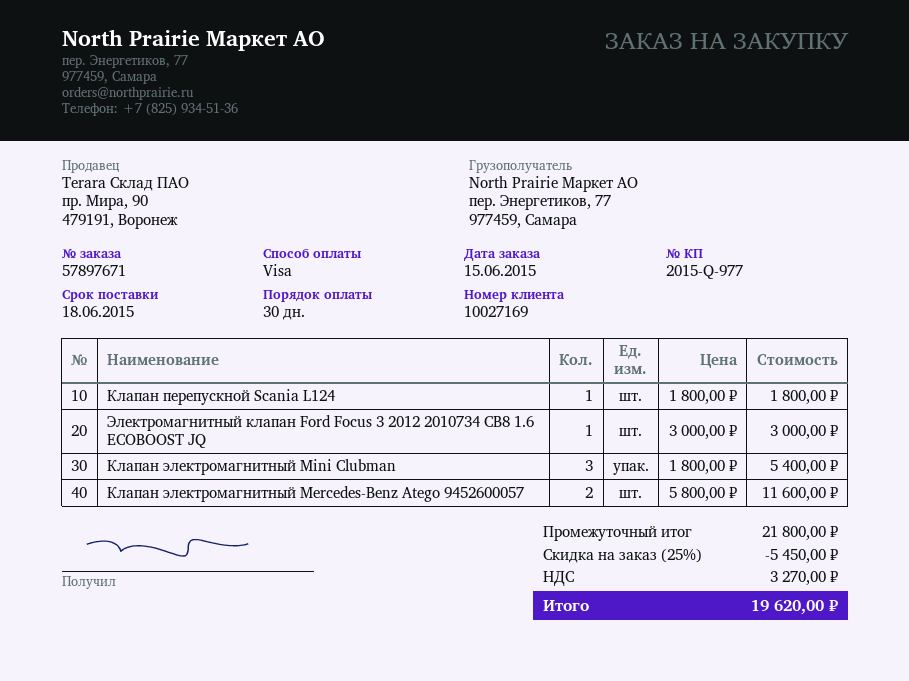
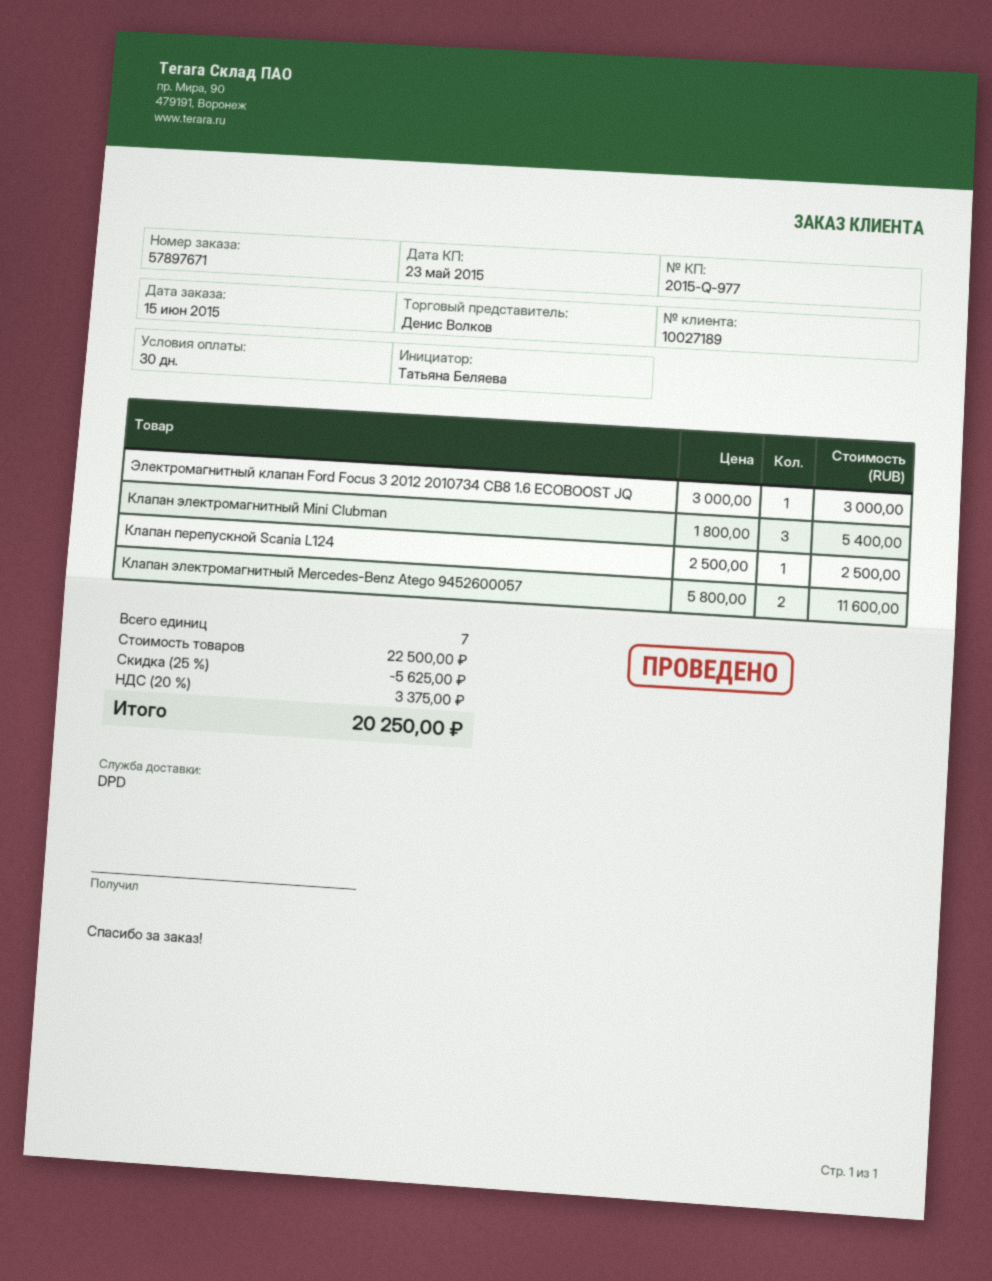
customer number: 10027169 -> 10027189
Клапан перепускной Scania L124: 1 x 1800.00 = 1800.00 -> 1 x 2500.00 = 2500.00
subtotal: 21800.00 -> 22500.00
discount: 25% = 5450.00 -> 25% = 5625.00
tax: 3270.00 -> 3375.00
total: 19620.00 -> 20250.00

